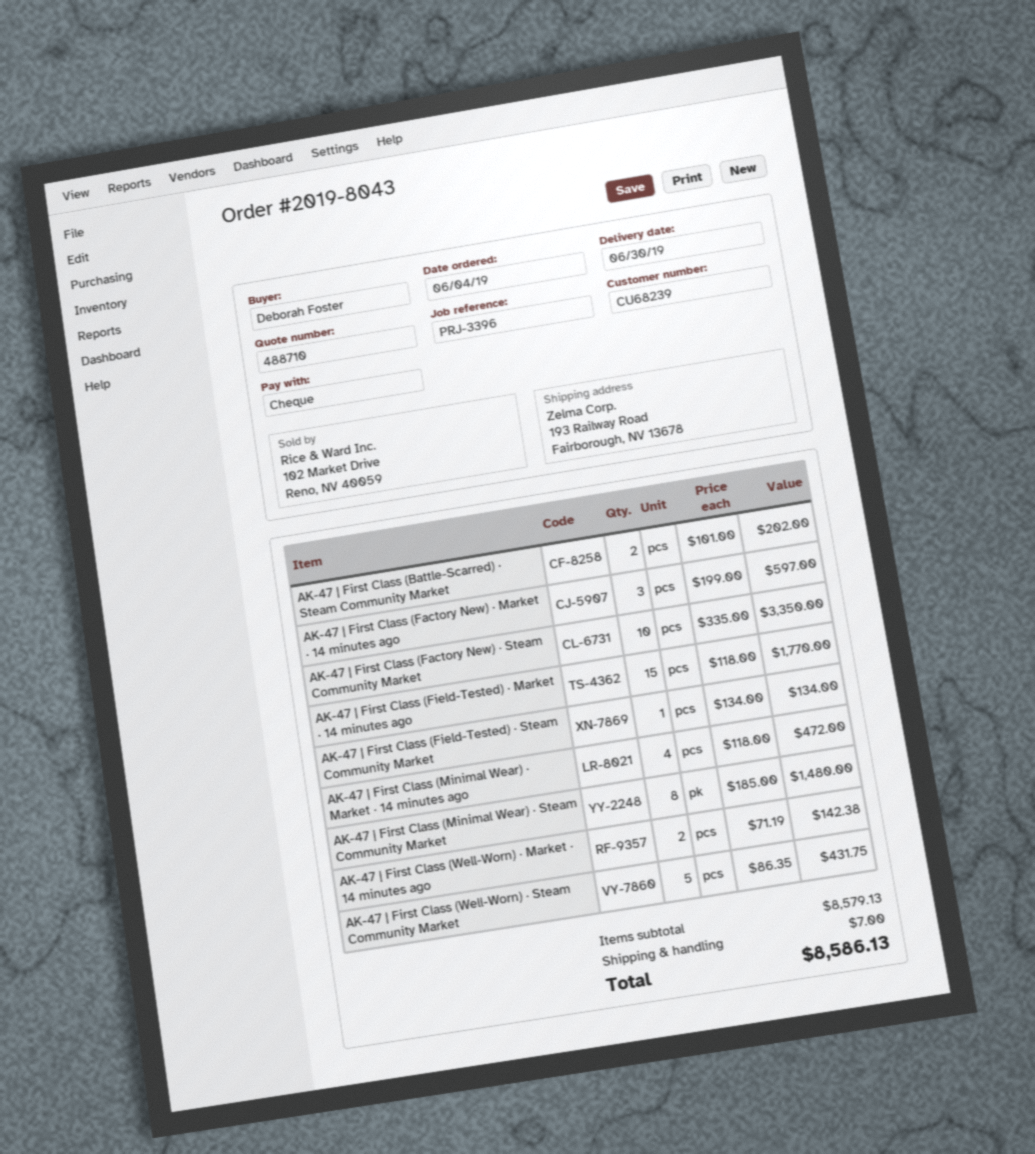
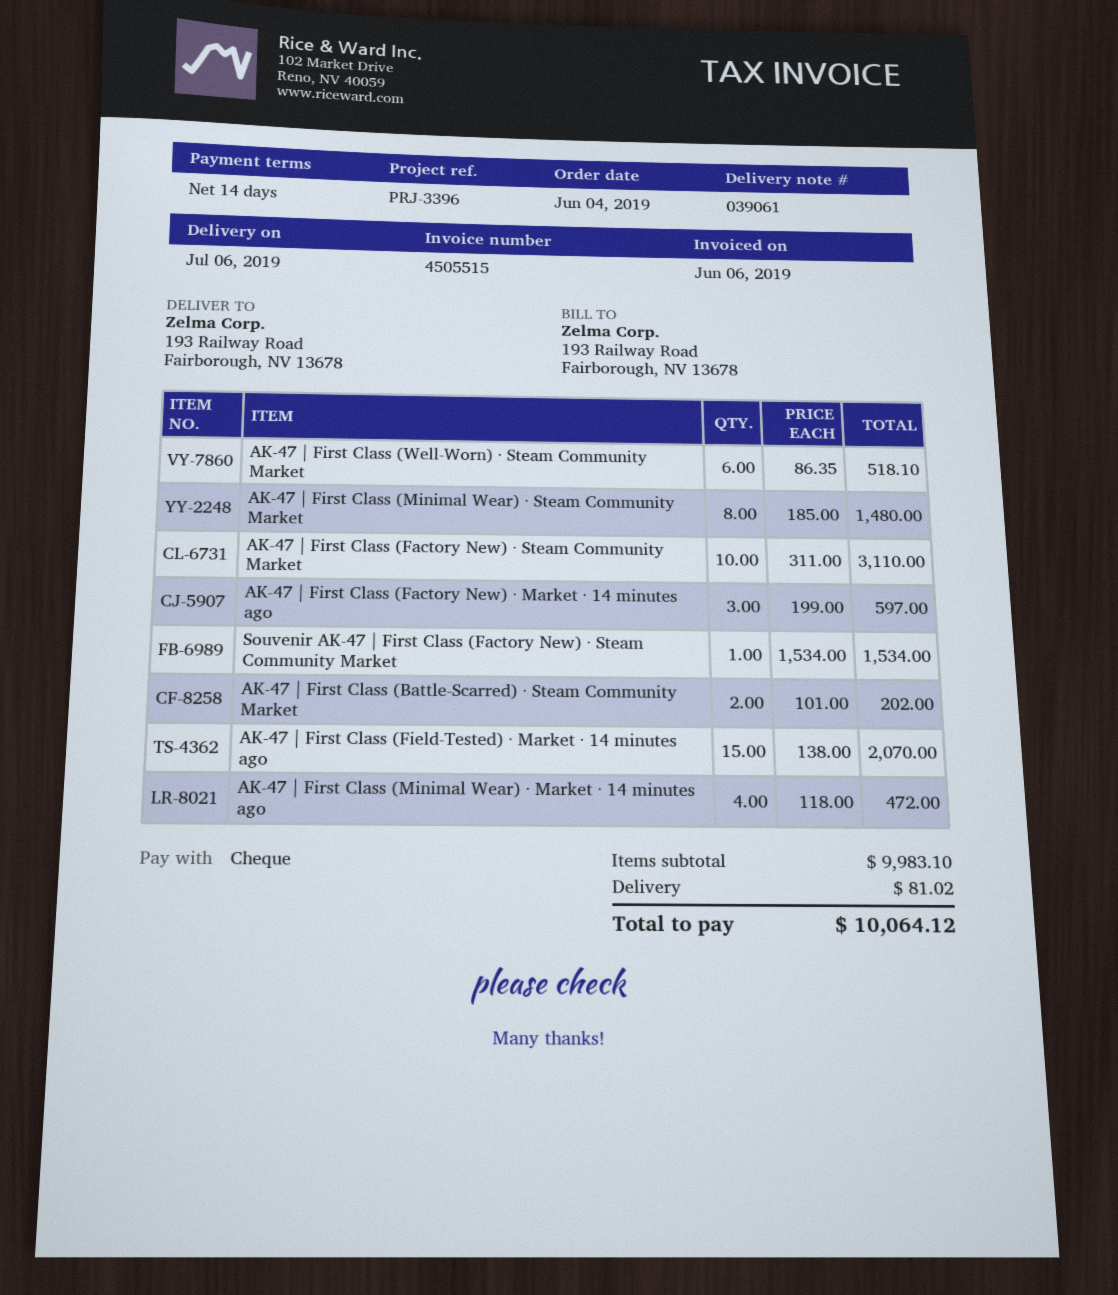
delivery date: 2019-06-30 -> 2019-07-06
AK-47 | First Class (Factory New) · Steam Community Market: 10 x 335.00 = 3350.00 -> 10 x 311.00 = 3110.00
AK-47 | First Class (Field-Tested) · Market · 14 minutes ago: 15 x 118.00 = 1770.00 -> 15 x 138.00 = 2070.00
AK-47 | First Class (Field-Tested) · Steam Community Market: 1 x 134.00 = 134.00 -> none
AK-47 | First Class (Well-Worn) · Market · 14 minutes ago: 2 x 71.19 = 142.38 -> none
AK-47 | First Class (Well-Worn) · Steam Community Market: 5 x 86.35 = 431.75 -> 6 x 86.35 = 518.10
Souvenir AK-47 | First Class (Factory New) · Steam Community Market: none -> 1 x 1534.00 = 1534.00
subtotal: 8579.13 -> 9983.10
shipping: 7.00 -> 81.02
total: 8586.13 -> 10064.12

